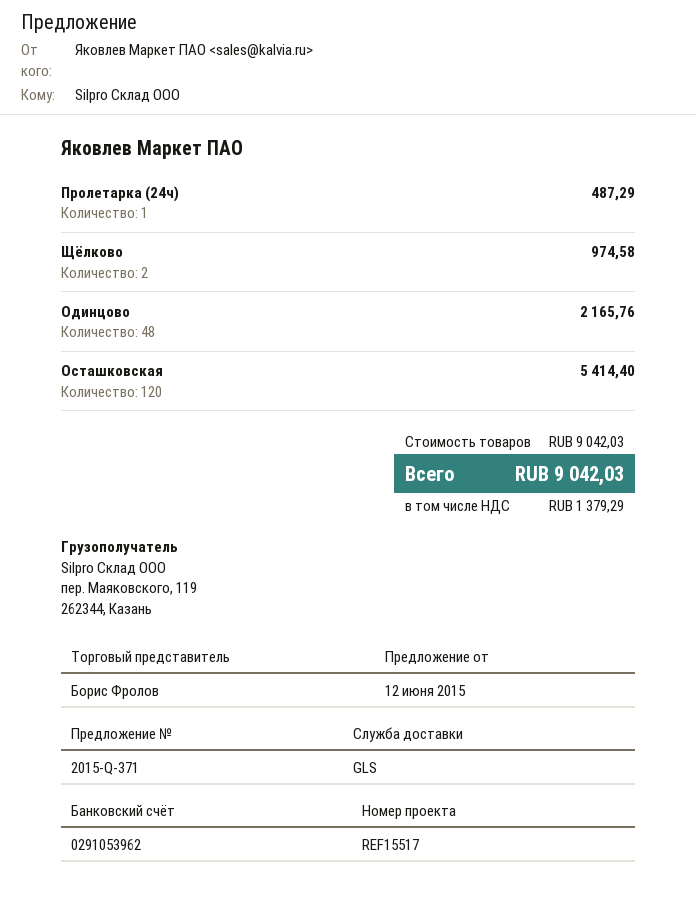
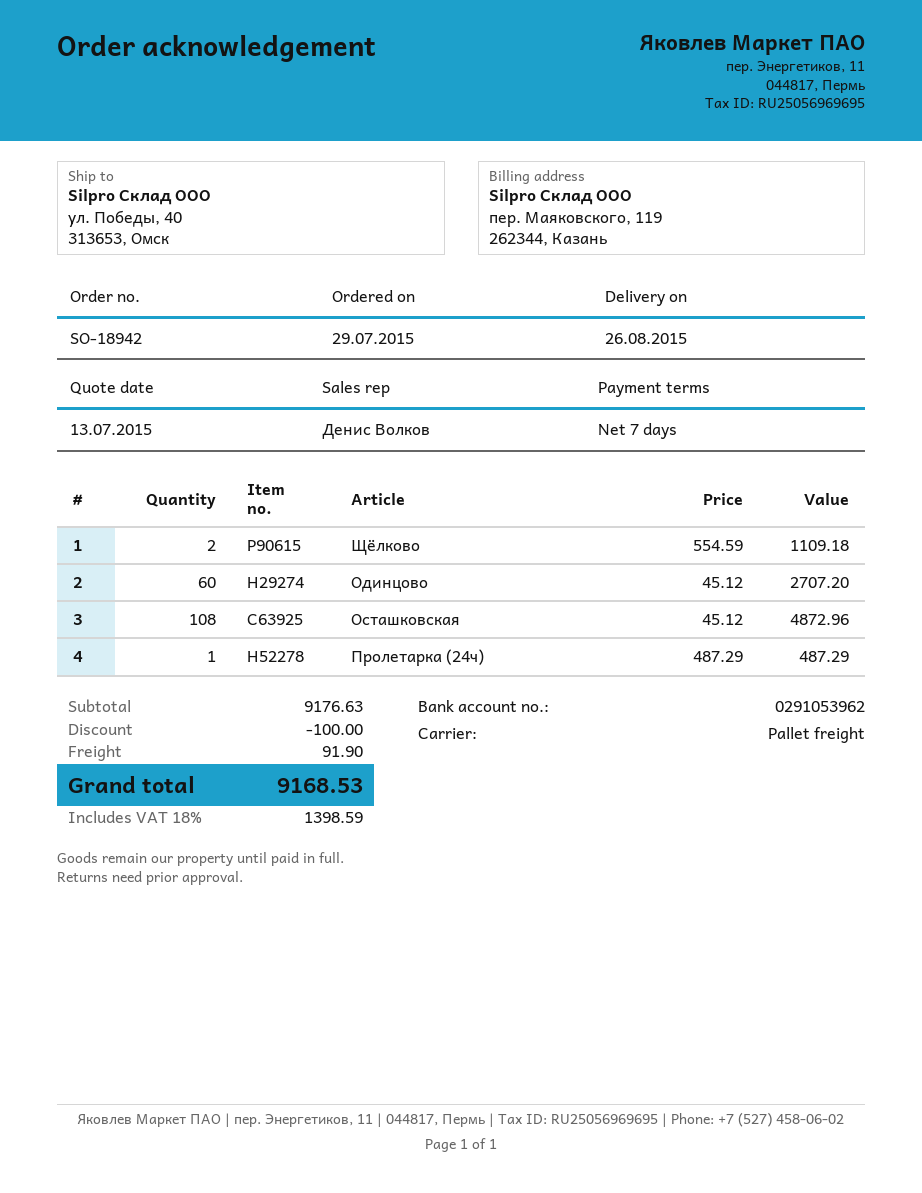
quote date: 2015-06-12 -> 2015-07-13
sales rep: Борис Фролов -> Денис Волков
shipping method: GLS -> pallet freight
ship to: пер. Маяковского, 119, 262344, Казань -> ул. Победы, 40, 313653, Омск
Щёлково: 2 for 974.58 -> 2 for 1109.18
Одинцово: 48 for 2165.76 -> 60 for 2707.20
Осташковская: 120 for 5414.40 -> 108 for 4872.96
subtotal: 9042.03 -> 9176.63
discount: none -> 100.00
shipping: none -> 91.90
tax: 1379.29 -> 1398.59
total: 9042.03 -> 9168.53

